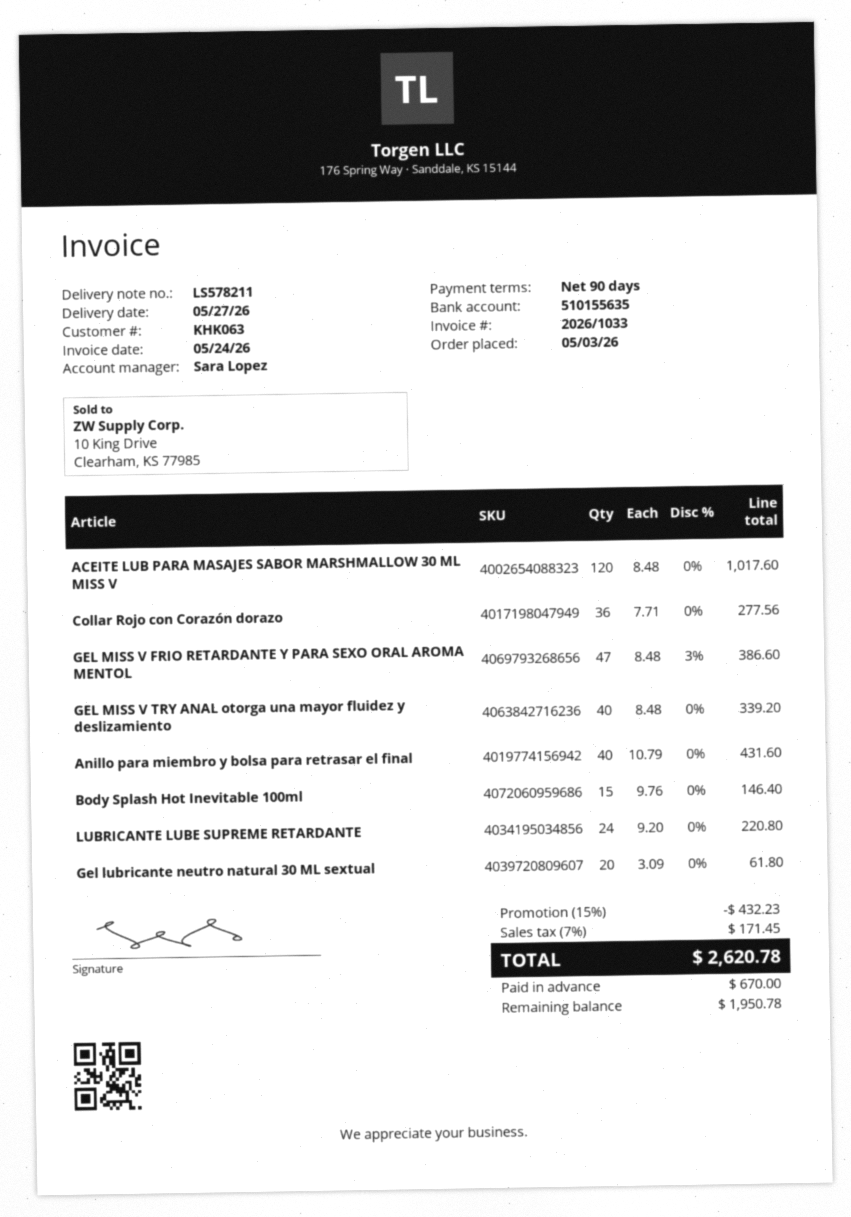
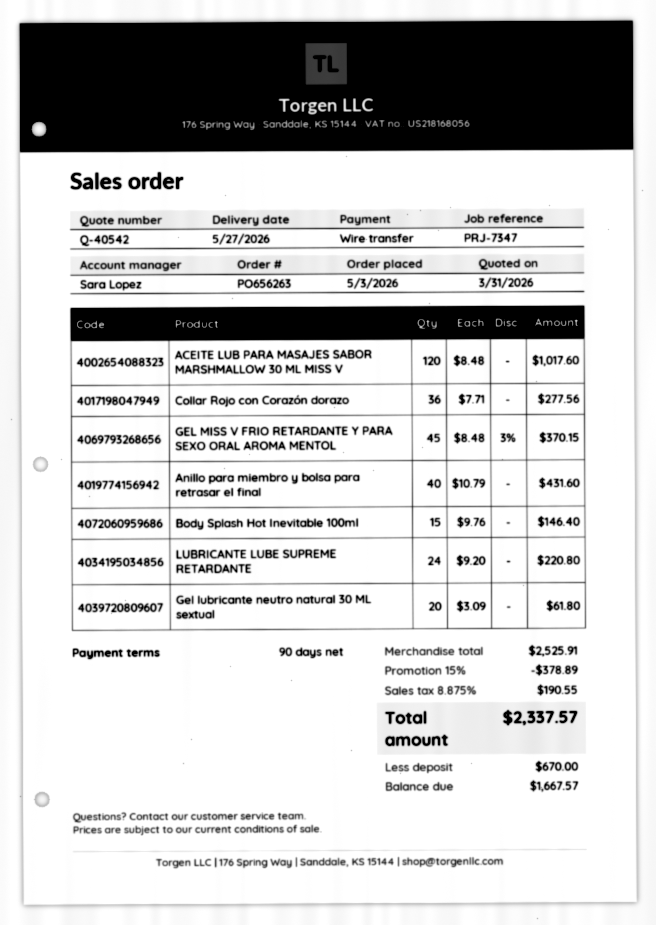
GEL MISS V FRIO RETARDANTE Y PARA SEXO ORAL AROMA MENTOL: 47 x 8.48 - 3% = 386.60 -> 45 x 8.48 - 3% = 370.15
GEL MISS V TRY ANAL otorga una mayor fluidez y deslizamiento: 40 x 8.48 = 339.20 -> none
discount: 15% = 432.23 -> 15% = 378.89
tax: 7% = 171.45 -> 8.875% = 190.55
total: 2620.78 -> 2337.57
balance: 1950.78 -> 1667.57

